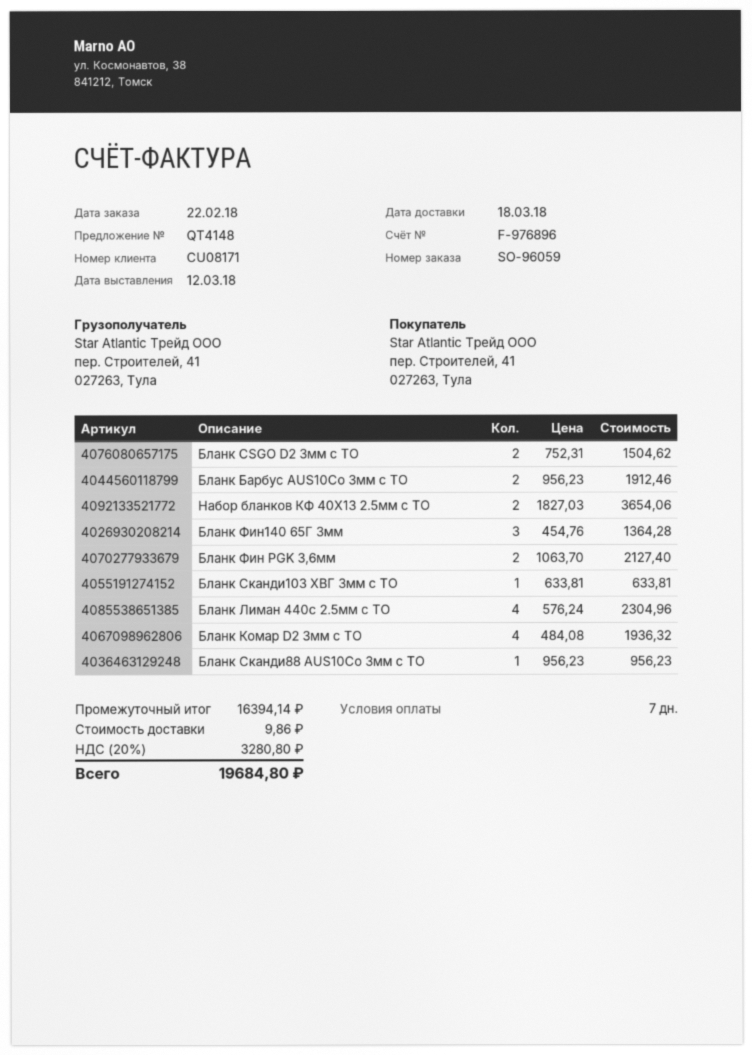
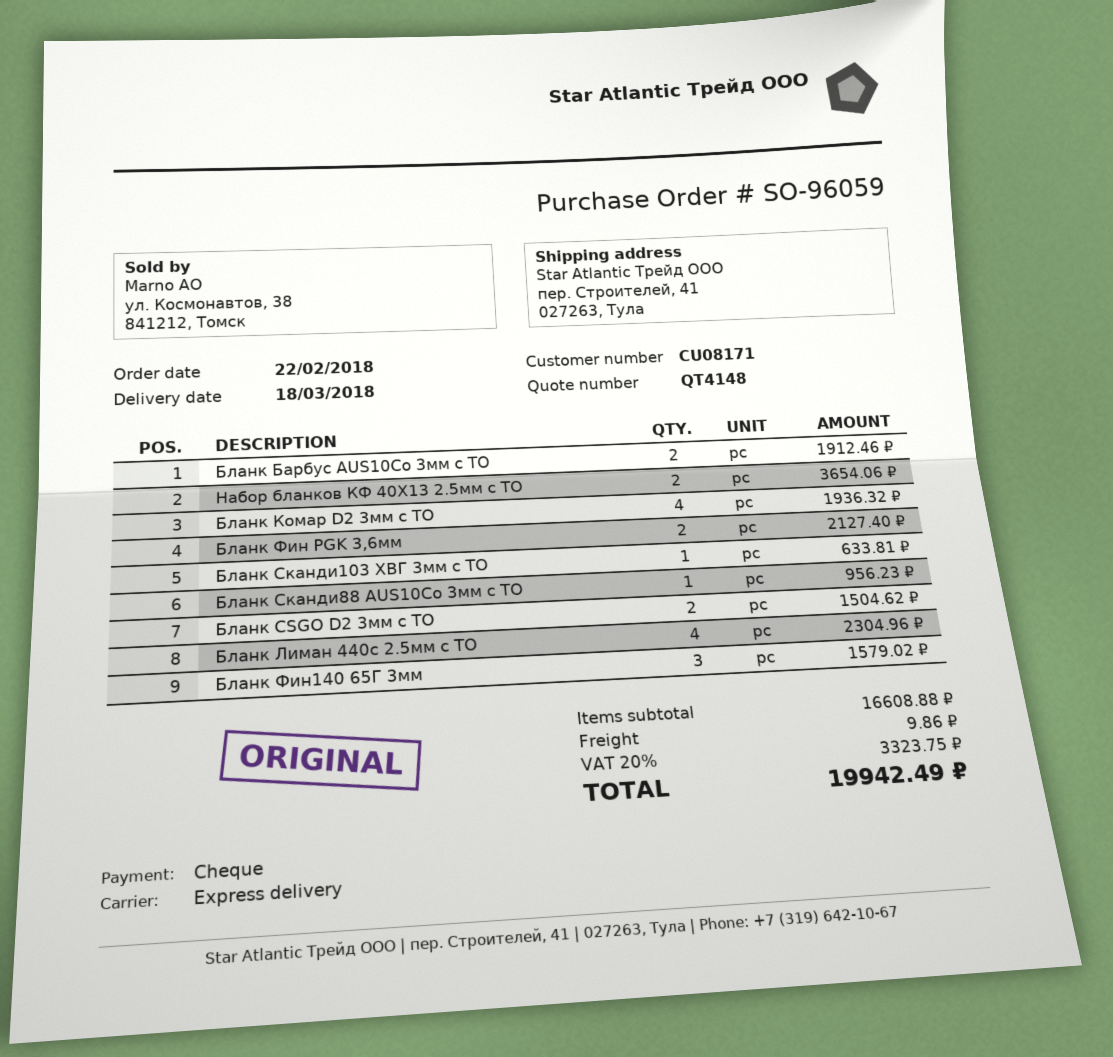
Бланк Фин140 65Г 3мм: 3 for 1364.28 -> 3 for 1579.02
subtotal: 16394.14 -> 16608.88
tax: 20% = 3280.80 -> 20% = 3323.75
total: 19684.80 -> 19942.49

